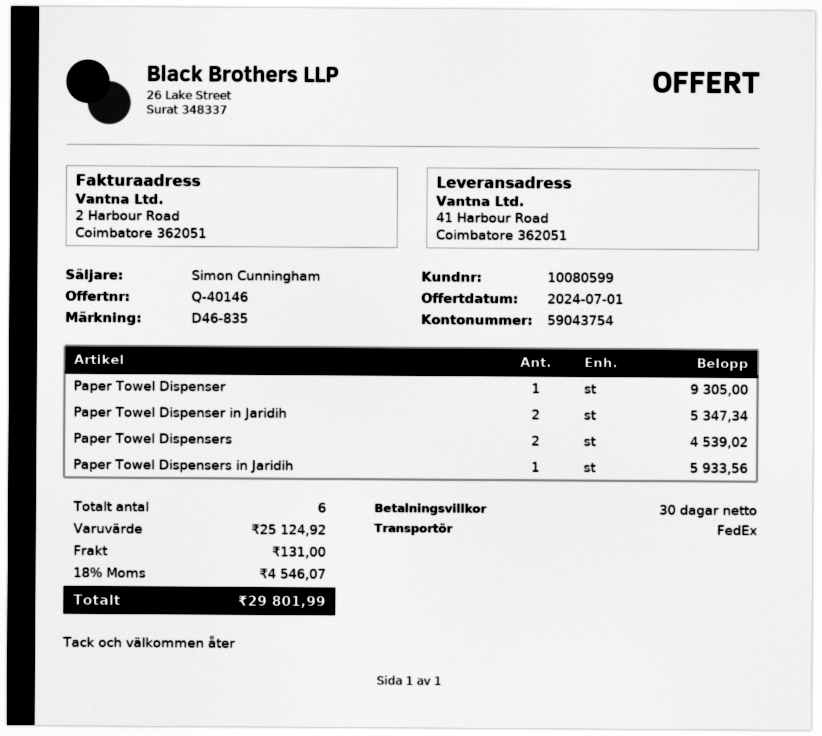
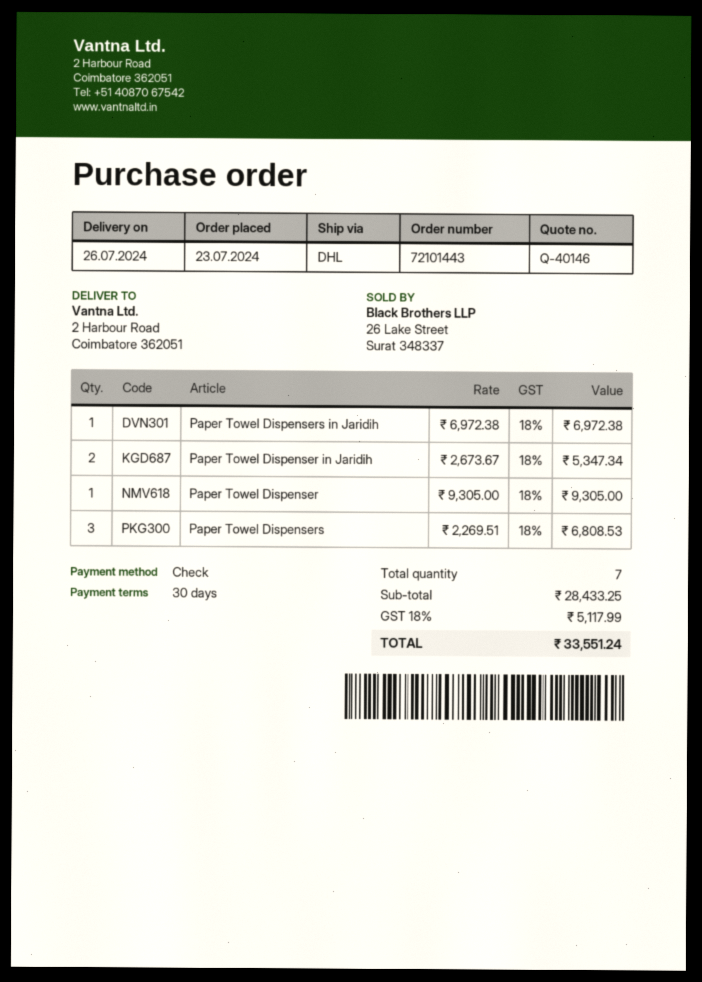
shipping method: FedEx -> DHL
ship to: 41 Harbour Road, Coimbatore 362051 -> 2 Harbour Road, Coimbatore 362051
Paper Towel Dispensers: 2 for 4539.02 -> 3 for 6808.53
Paper Towel Dispensers in Jaridih: 1 for 5933.56 -> 1 for 6972.38
total quantity: 6 -> 7
subtotal: 25124.92 -> 28433.25
shipping: 131.00 -> none
tax: 18% = 4546.07 -> 18% = 5117.99
total: 29801.99 -> 33551.24

